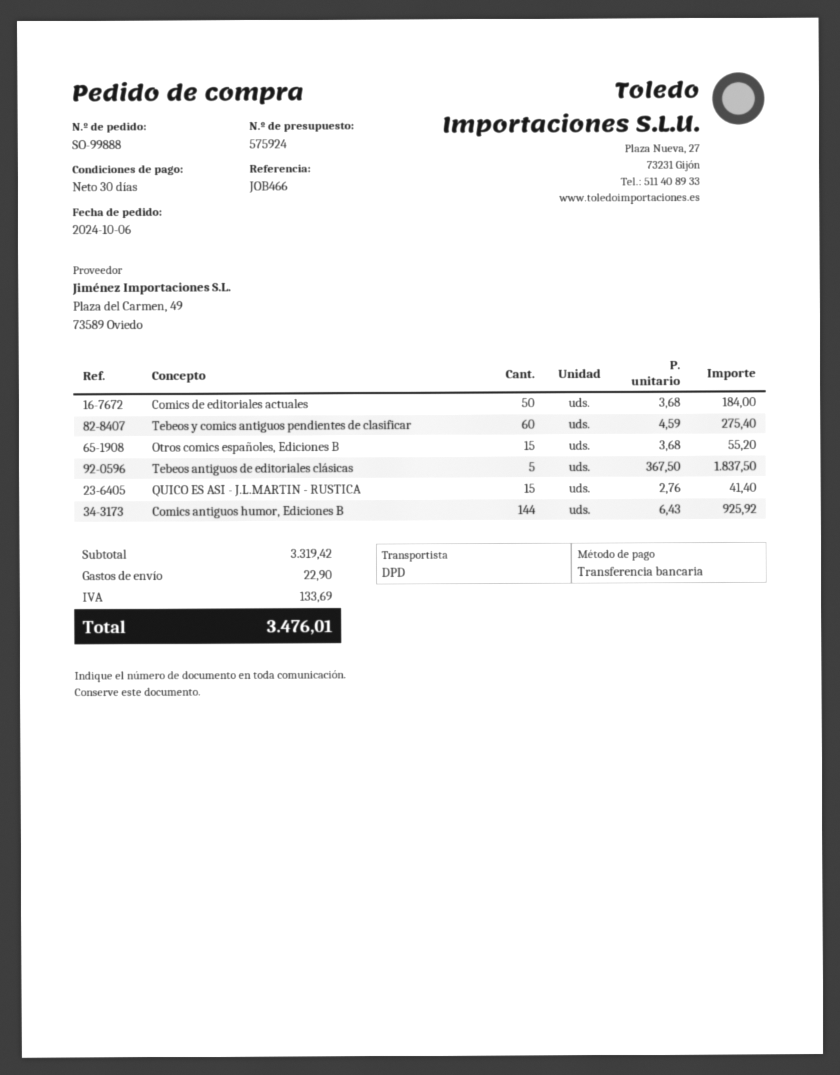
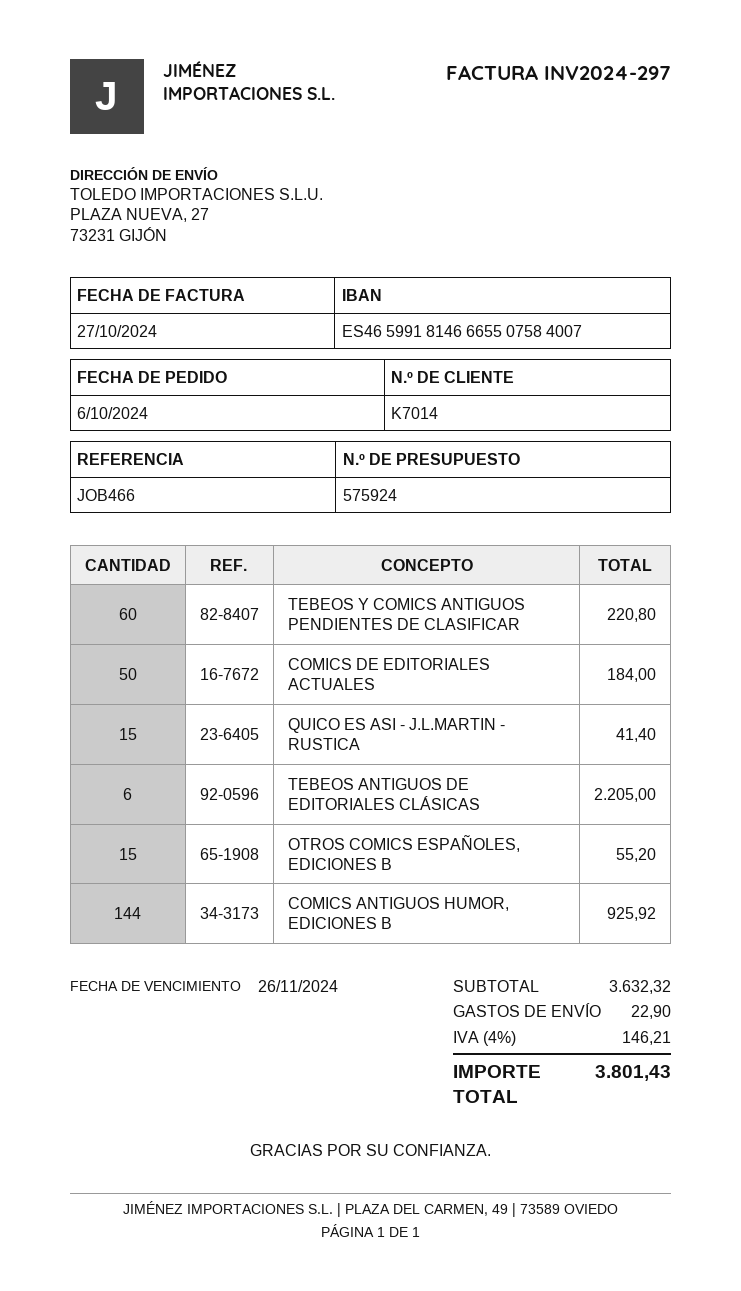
Tebeos y comics antiguos pendientes de clasificar: 60 for 275.40 -> 60 for 220.80
Tebeos antiguos de editoriales clásicas: 5 for 1837.50 -> 6 for 2205.00
subtotal: 3319.42 -> 3632.32
tax: 133.69 -> 146.21
total: 3476.01 -> 3801.43

